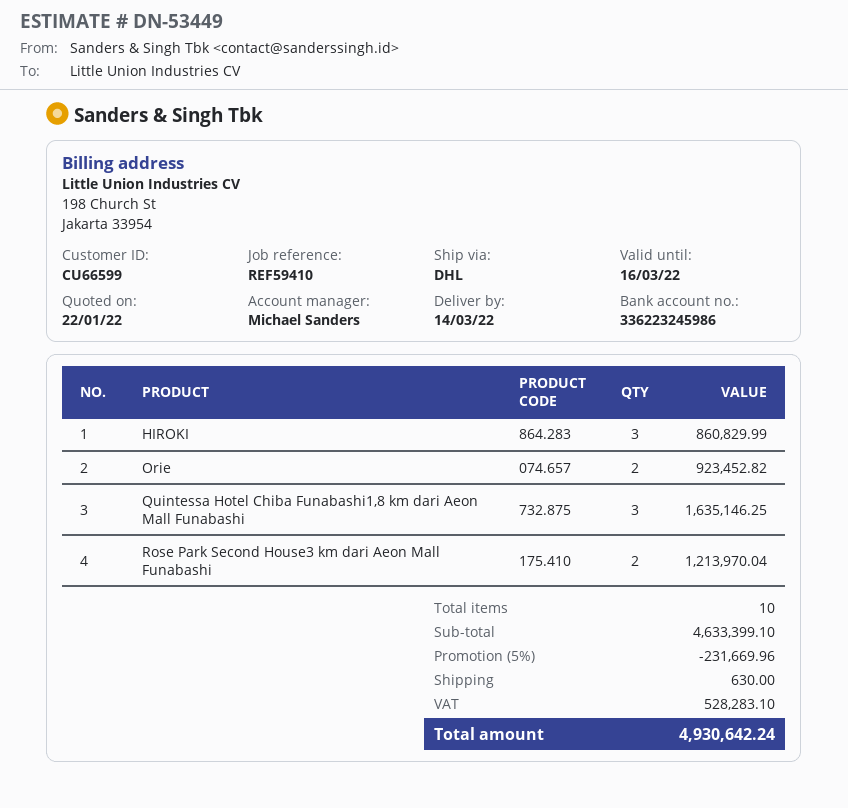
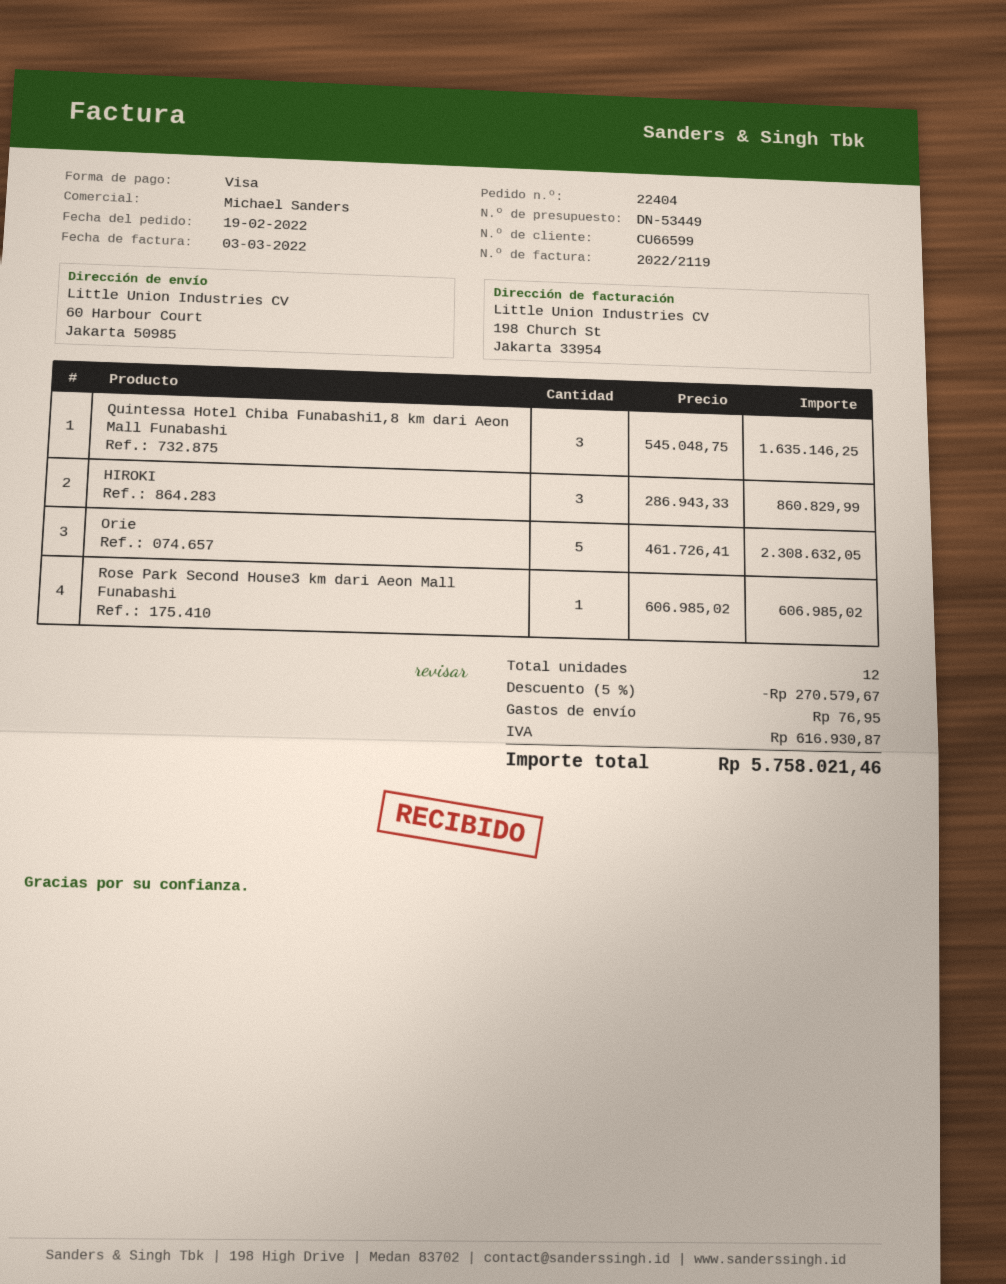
Orie: 2 for 923452.82 -> 5 for 2308632.05
Rose Park Second House3 km dari Aeon Mall Funabashi: 2 for 1213970.04 -> 1 for 606985.02
total quantity: 10 -> 12
discount: 5% = 231669.96 -> 5% = 270579.67
shipping: 630.00 -> 76.95
tax: 528283.10 -> 616930.87
total: 4930642.24 -> 5758021.46

